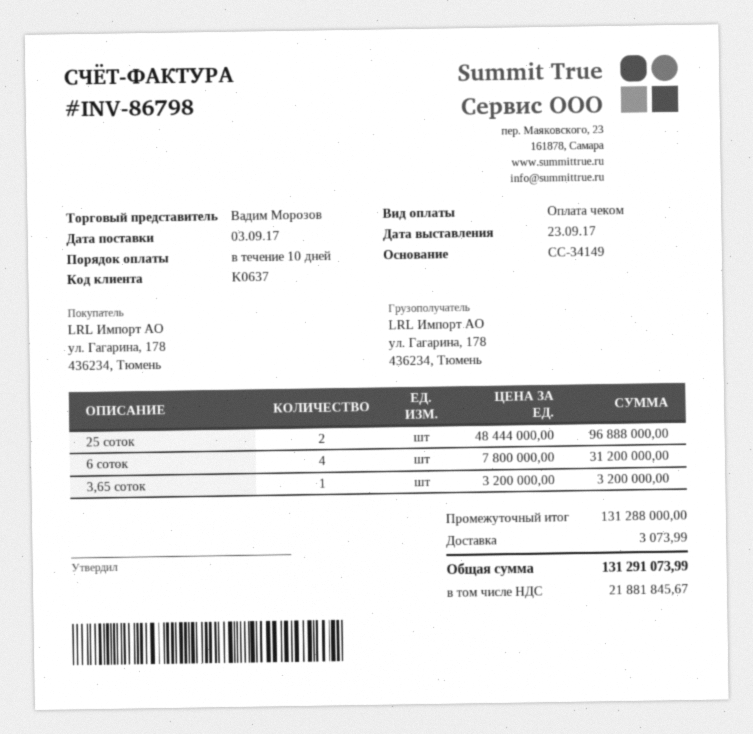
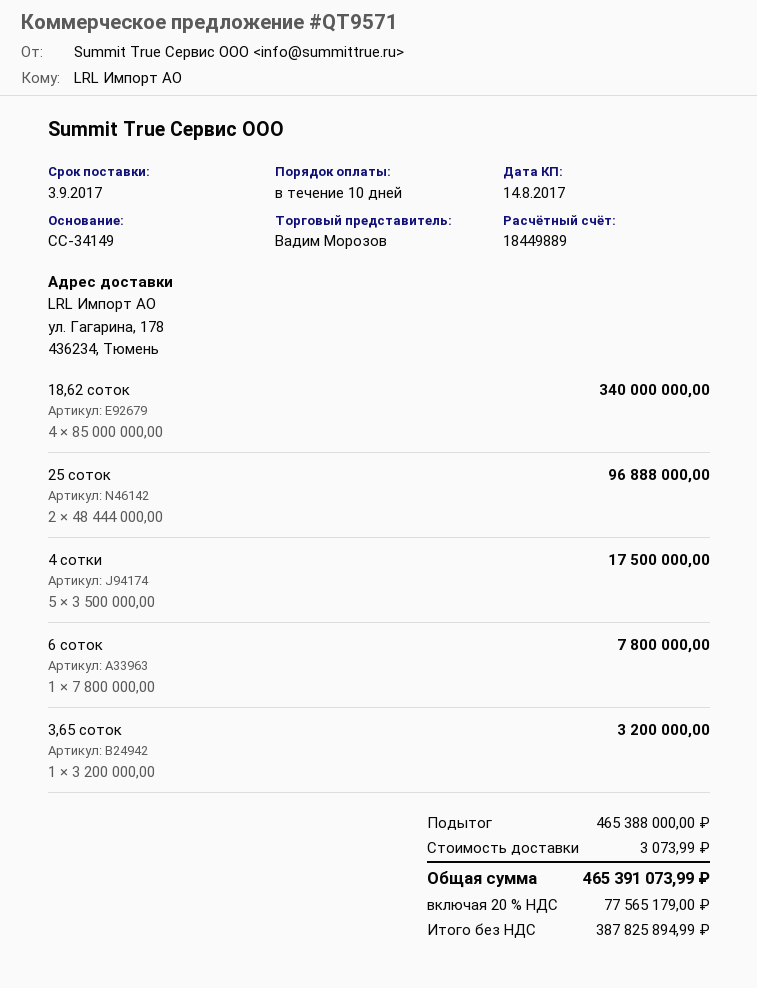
6 соток: 4 x 7800000.00 = 31200000.00 -> 1 x 7800000.00 = 7800000.00
18,62 соток: none -> 4 x 85000000.00 = 340000000.00
4 сотки: none -> 5 x 3500000.00 = 17500000.00
subtotal: 131288000.00 -> 465388000.00
tax: 21881845.67 -> 77565179.00
total: 131291073.99 -> 465391073.99

